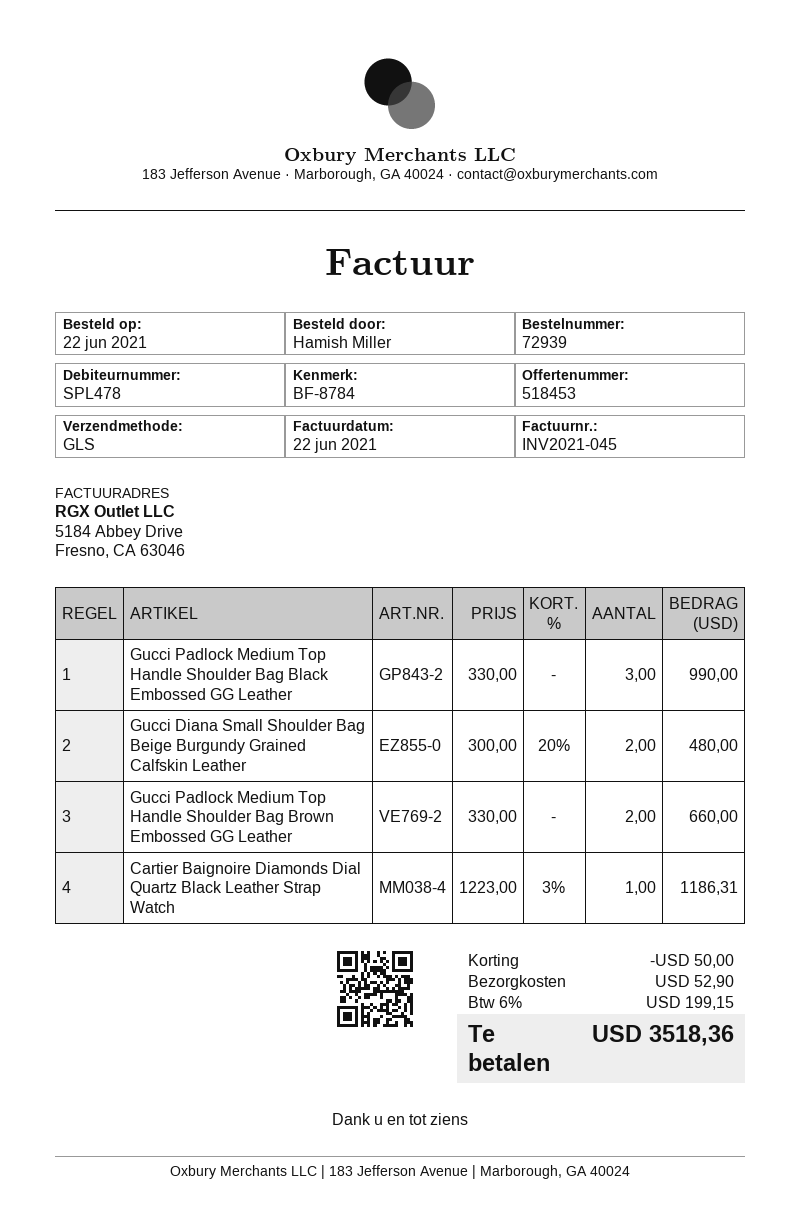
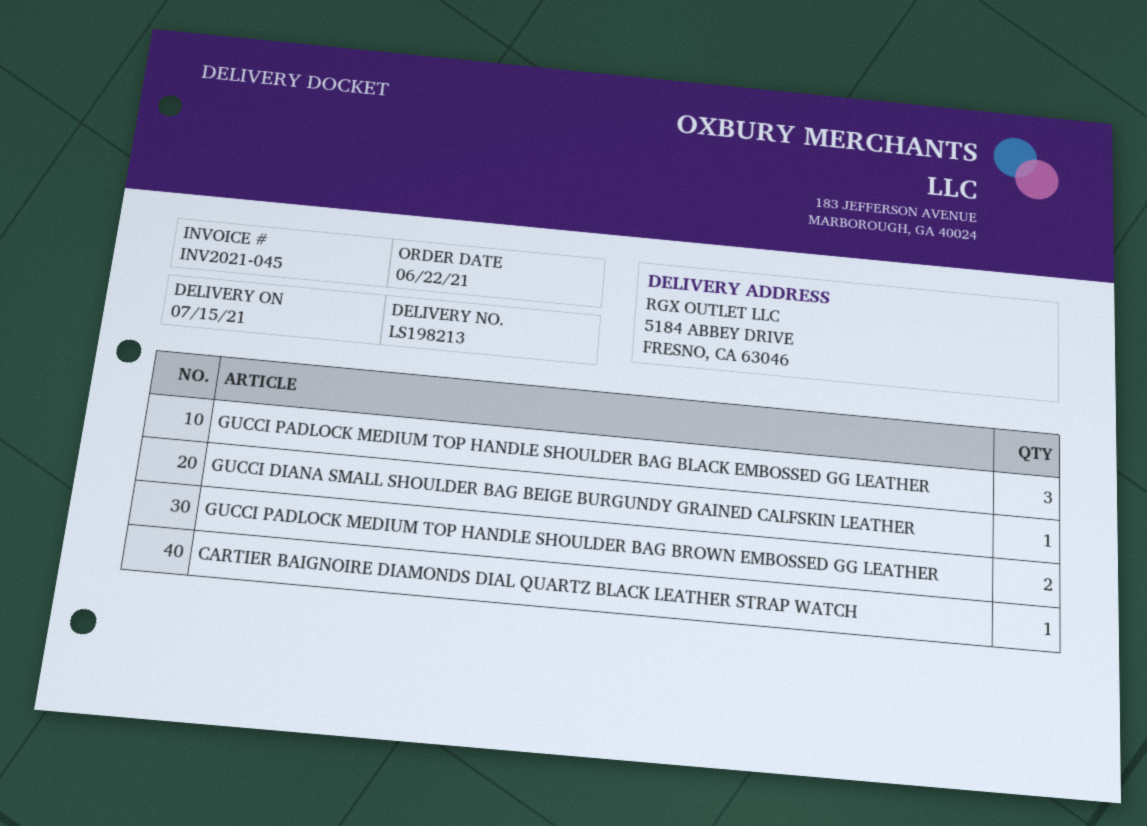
Gucci Diana Small Shoulder Bag Beige Burgundy Grained Calfskin Leather: 2 -> 1

